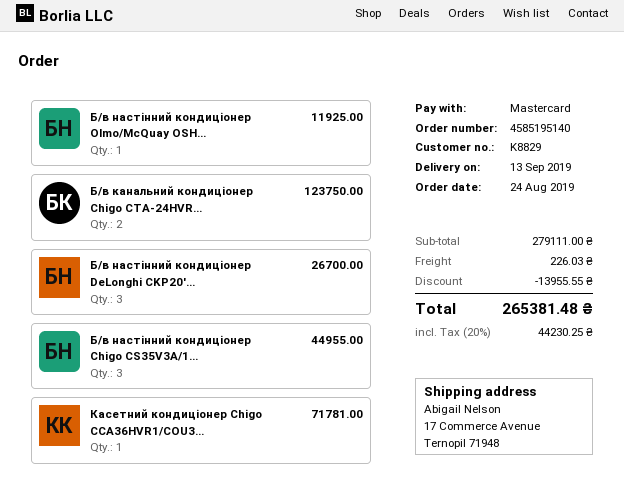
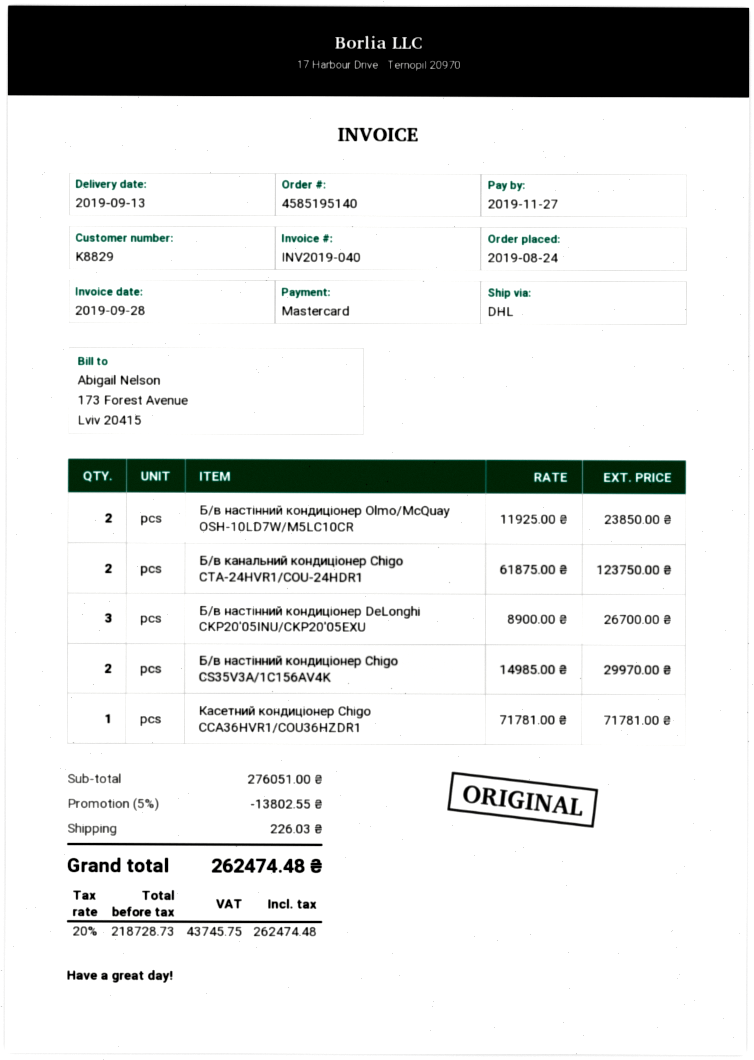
Б/в настінний кондиціонер Olmo/McQuay OSH...: 1 for 11925.00 -> 2 for 23850.00
Б/в настінний кондиціонер Chigo CS35V3A/1...: 3 for 44955.00 -> 2 for 29970.00
subtotal: 279111.00 -> 276051.00
discount: 13955.55 -> 13802.55
tax: 20% = 44230.25 -> 20% = 43745.75
total: 265381.48 -> 262474.48

